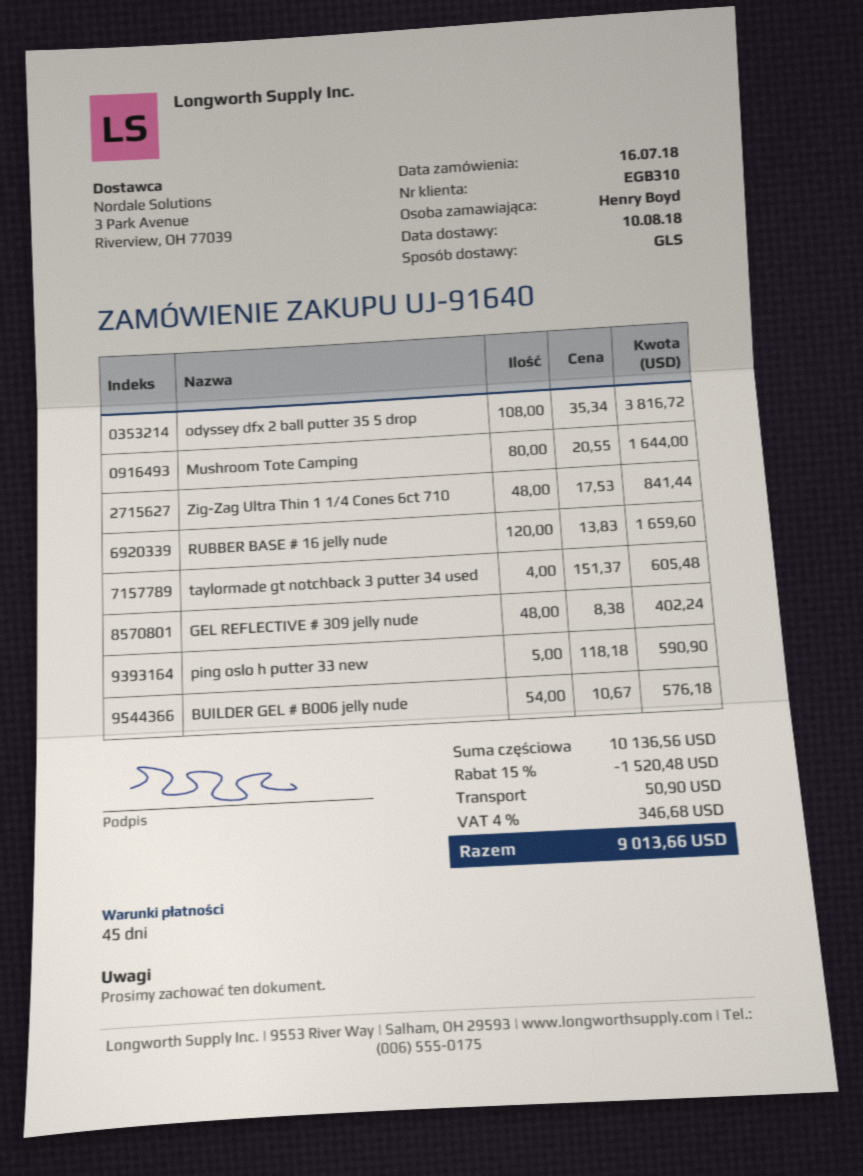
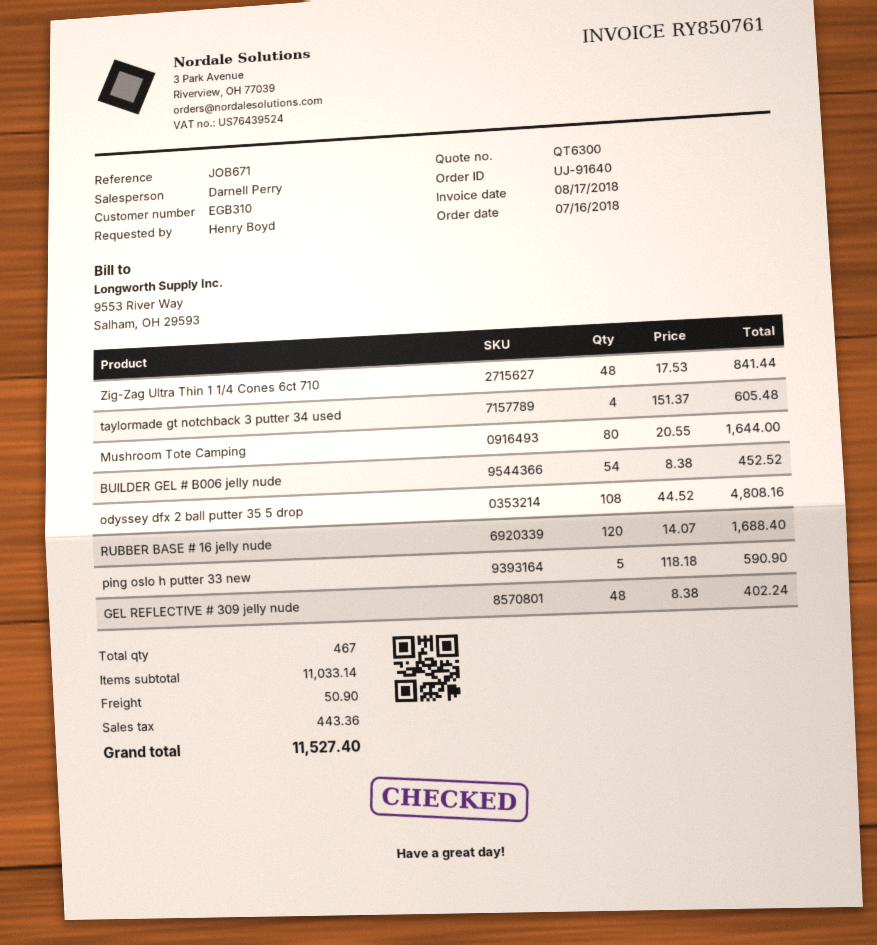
odyssey dfx 2 ball putter 35 5 drop: 108 x 35.34 = 3816.72 -> 108 x 44.52 = 4808.16
RUBBER BASE # 16 jelly nude: 120 x 13.83 = 1659.60 -> 120 x 14.07 = 1688.40
BUILDER GEL # B006 jelly nude: 54 x 10.67 = 576.18 -> 54 x 8.38 = 452.52
subtotal: 10136.56 -> 11033.14
discount: 15% = 1520.48 -> none
tax: 346.68 -> 443.36
total: 9013.66 -> 11527.40

